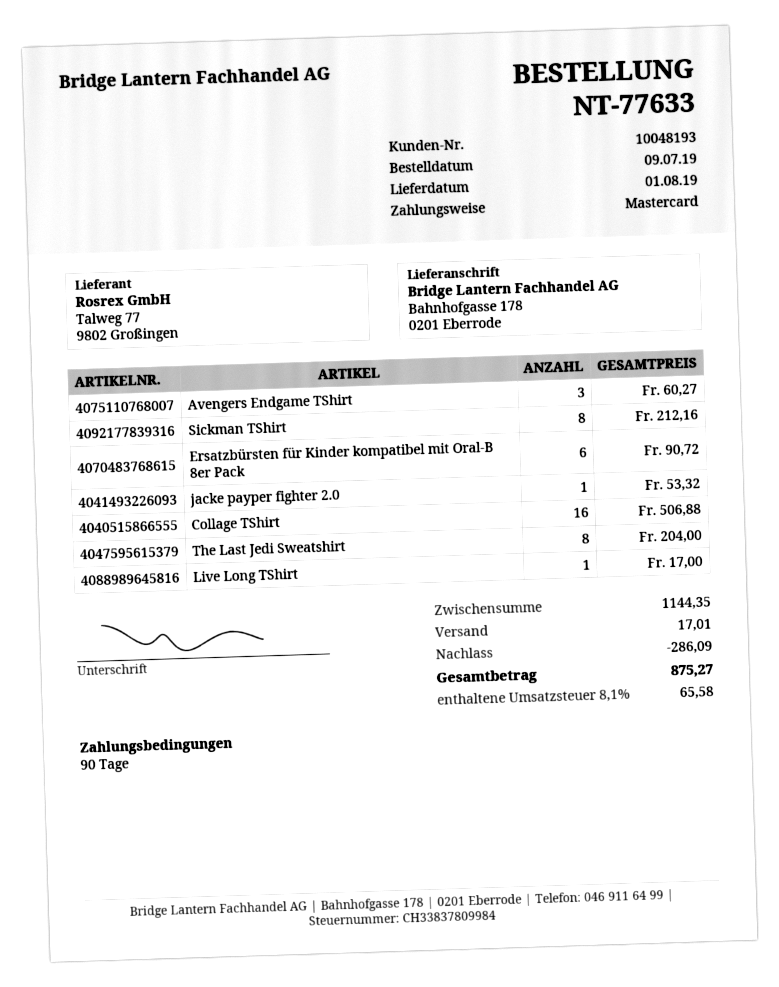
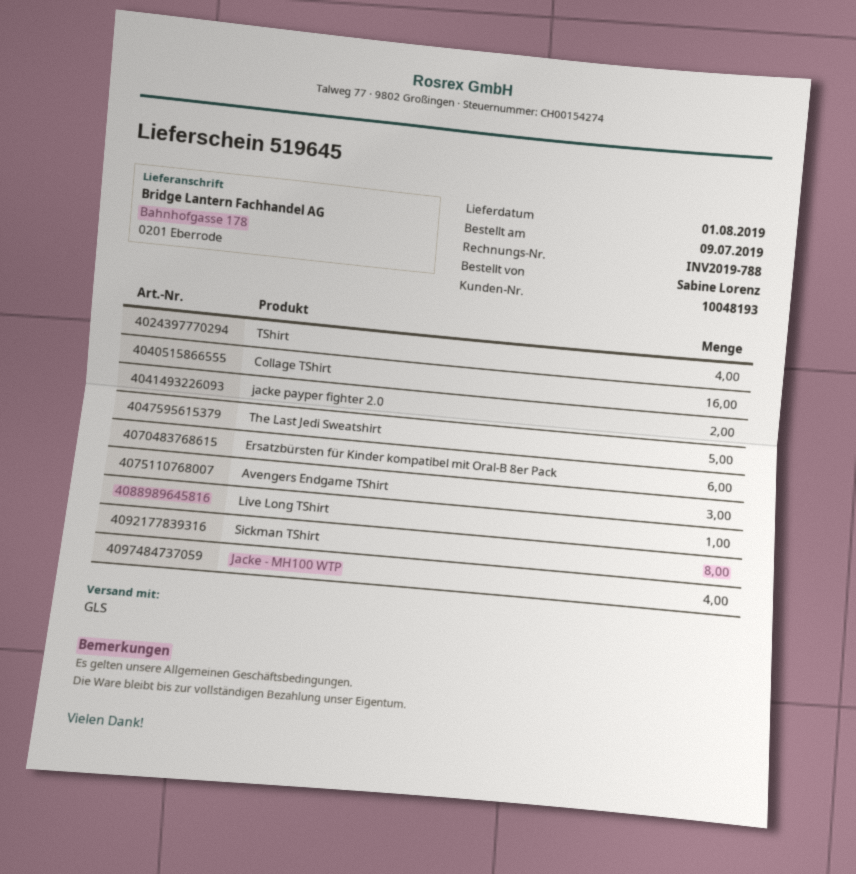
jacke payper fighter 2.0: 1 -> 2
The Last Jedi Sweatshirt: 8 -> 5
TShirt: none -> 4
Jacke - MH100 WTP: none -> 4

